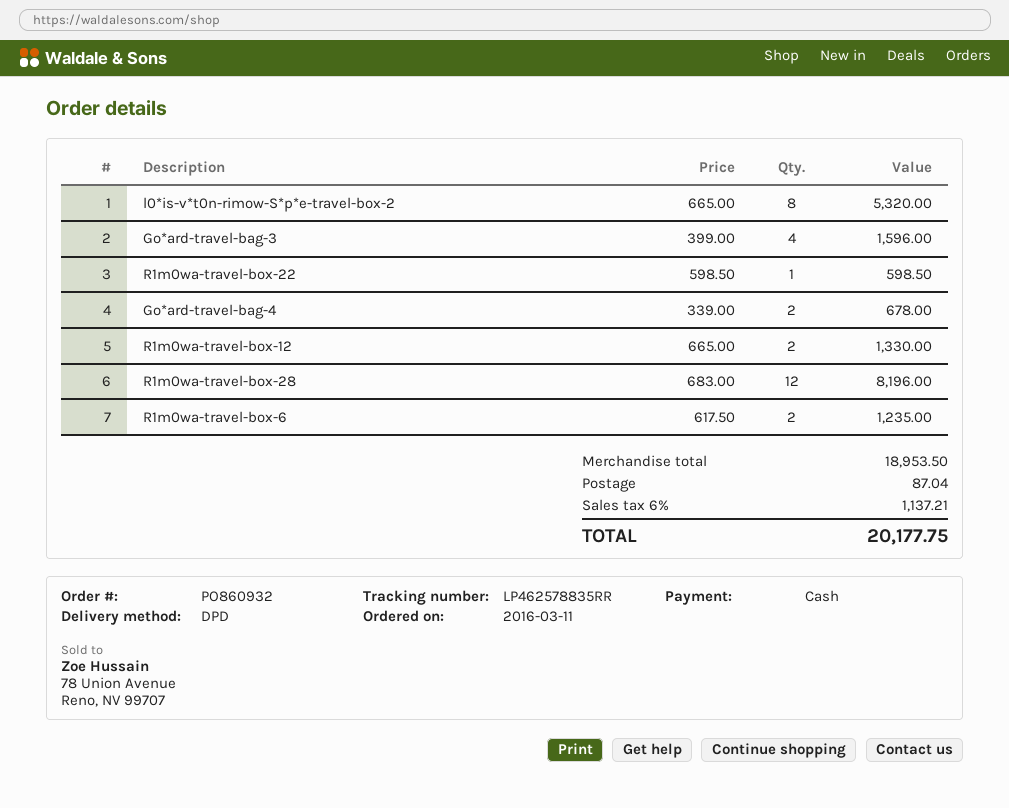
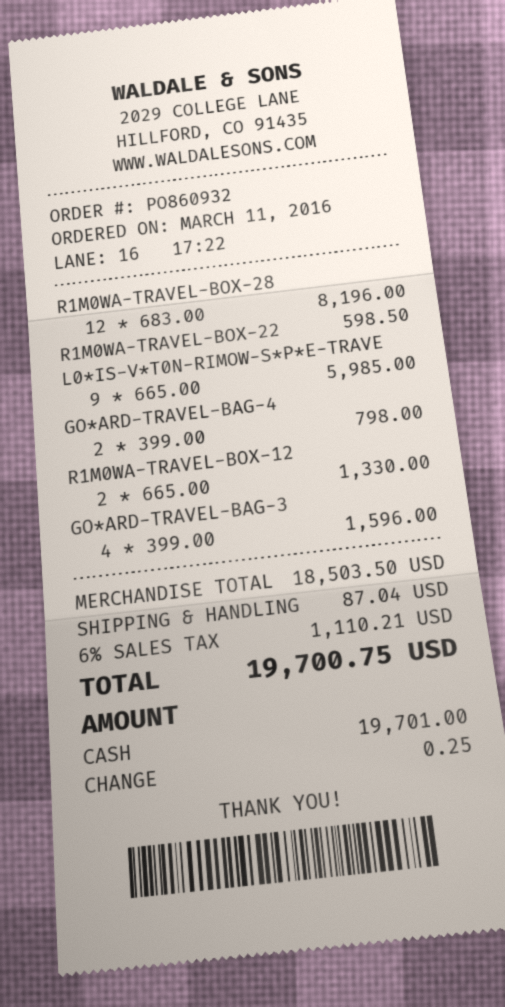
l0*is-v*t0n-rimow-S*p*e-travel-box-2: 8 x 665.00 = 5320.00 -> 9 x 665.00 = 5985.00
Go*ard-travel-bag-4: 2 x 339.00 = 678.00 -> 2 x 399.00 = 798.00
R1m0wa-travel-box-6: 2 x 617.50 = 1235.00 -> none
subtotal: 18953.50 -> 18503.50
tax: 6% = 1137.21 -> 6% = 1110.21
total: 20177.75 -> 19700.75

